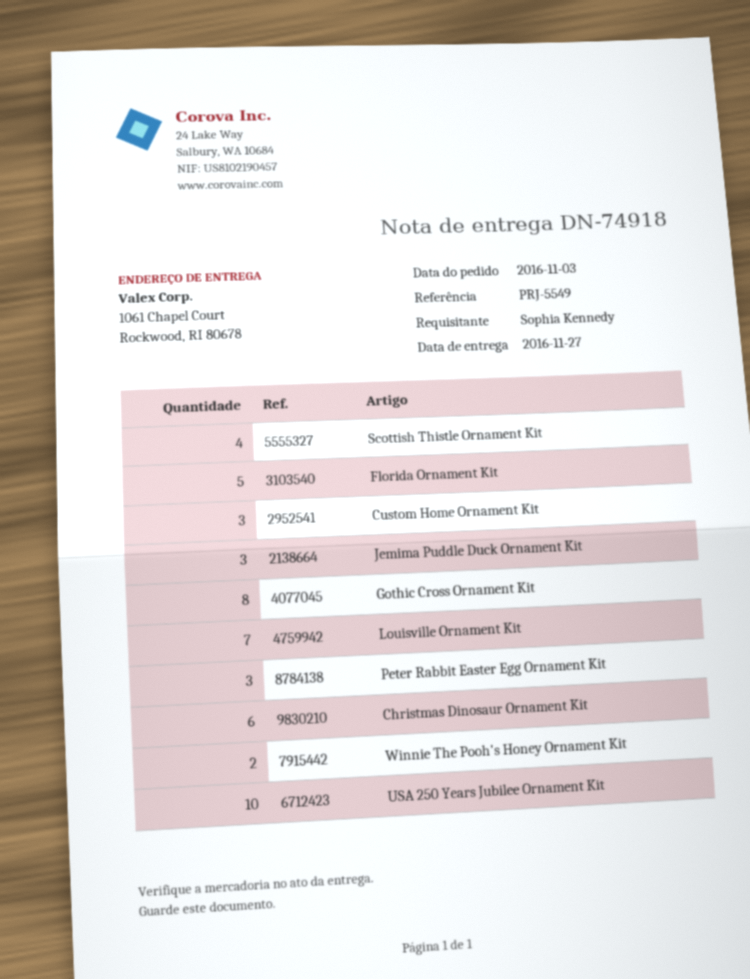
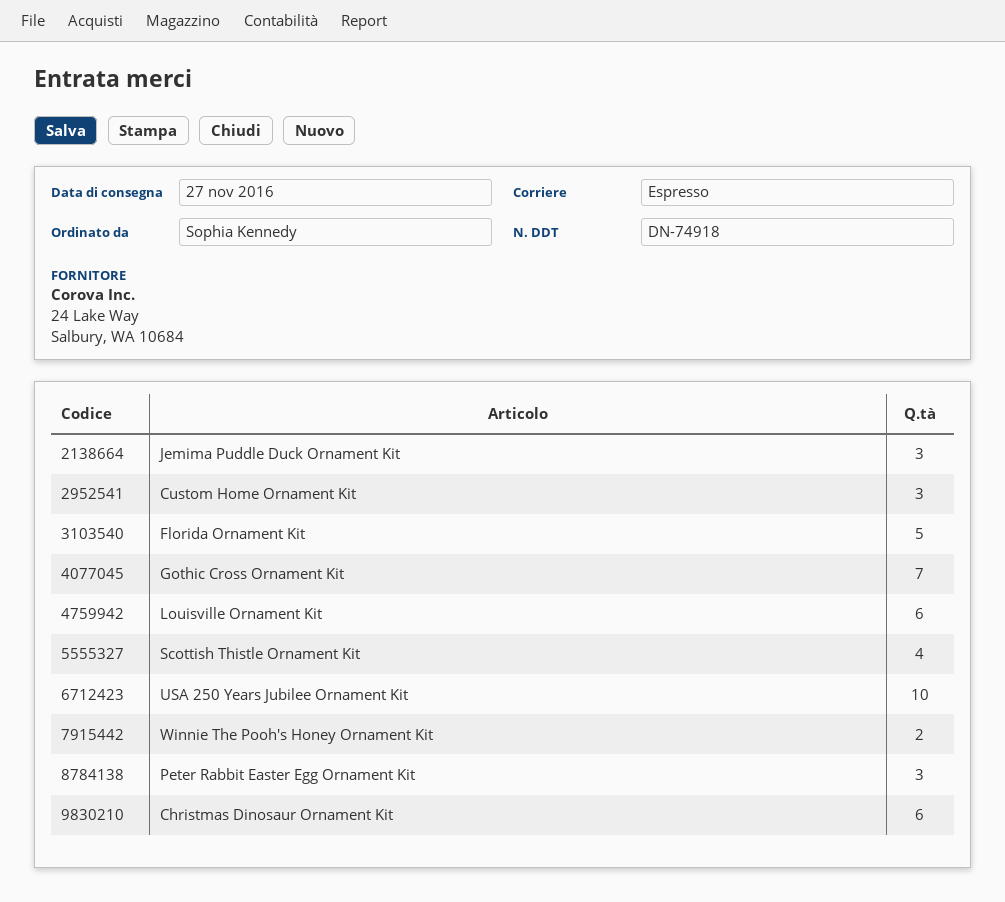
Gothic Cross Ornament Kit: 8 -> 7
Louisville Ornament Kit: 7 -> 6

